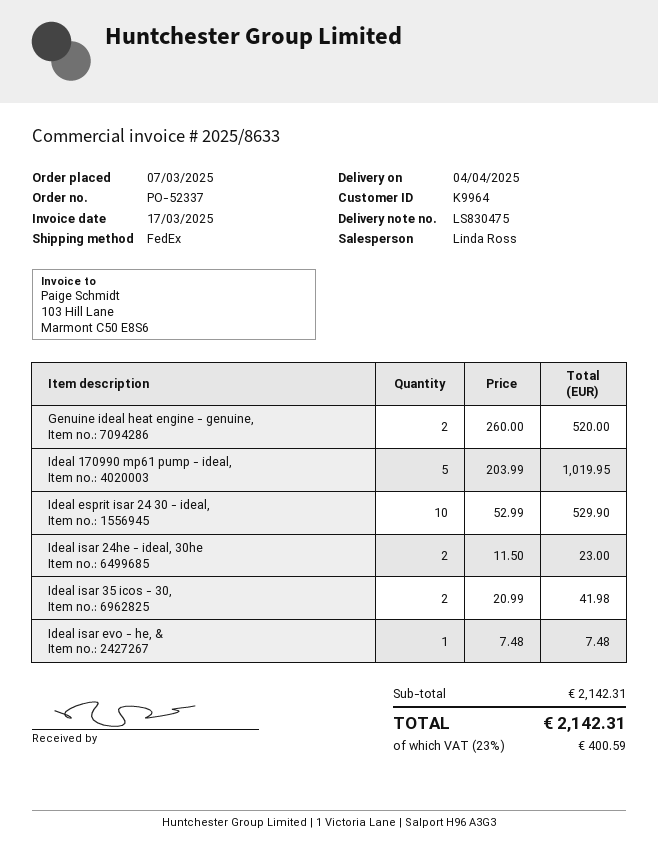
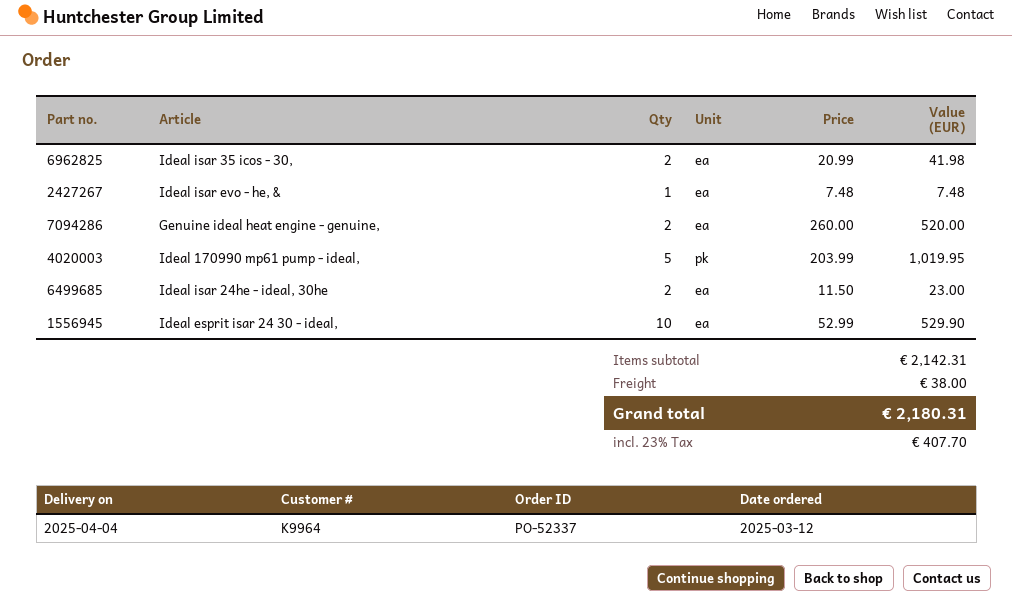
order date: 2025-03-07 -> 2025-03-12
shipping: none -> 38.00
tax: 23% = 400.59 -> 23% = 407.70
total: 2142.31 -> 2180.31

